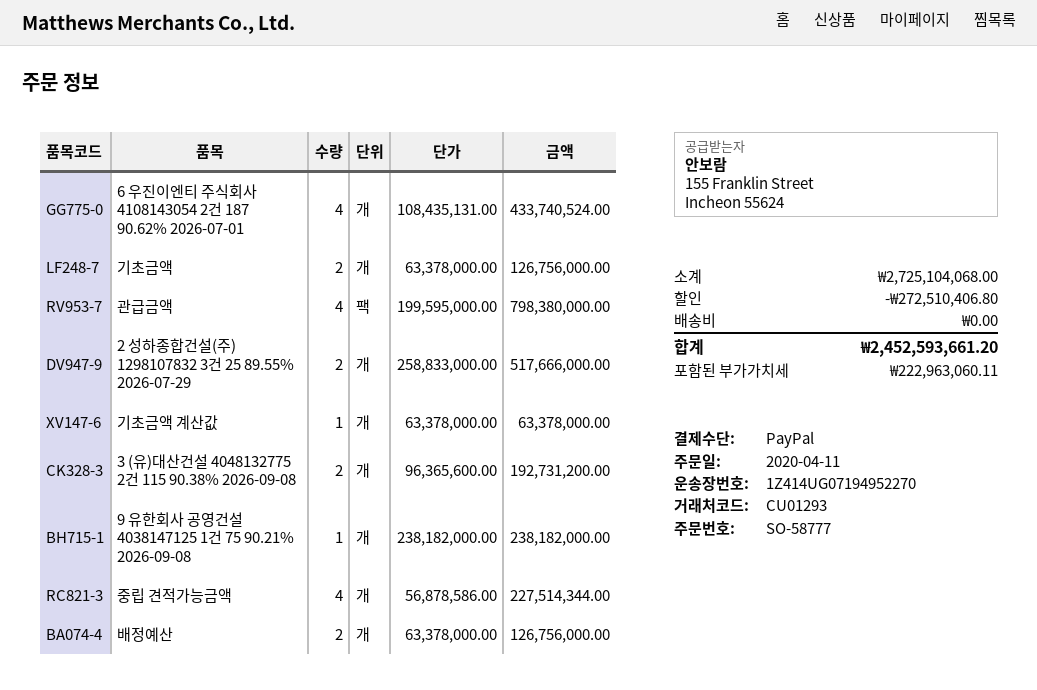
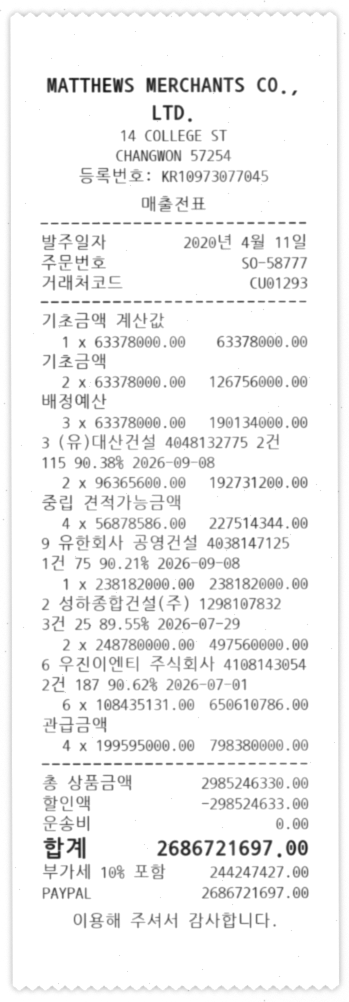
6 우진이엔티 주식회사 4108143054 2건 187 90.62% 2026-07-01: 4 x 108435131.00 = 433740524.00 -> 6 x 108435131.00 = 650610786.00
2 성하종합건설(주) 1298107832 3건 25 89.55% 2026-07-29: 2 x 258833000.00 = 517666000.00 -> 2 x 248780000.00 = 497560000.00
배정예산: 2 x 63378000.00 = 126756000.00 -> 3 x 63378000.00 = 190134000.00
subtotal: 2725104068.00 -> 2985246330.00
discount: 272510406.80 -> 298524633.00
tax: 222963060.11 -> 244247427.00
total: 2452593661.20 -> 2686721697.00

